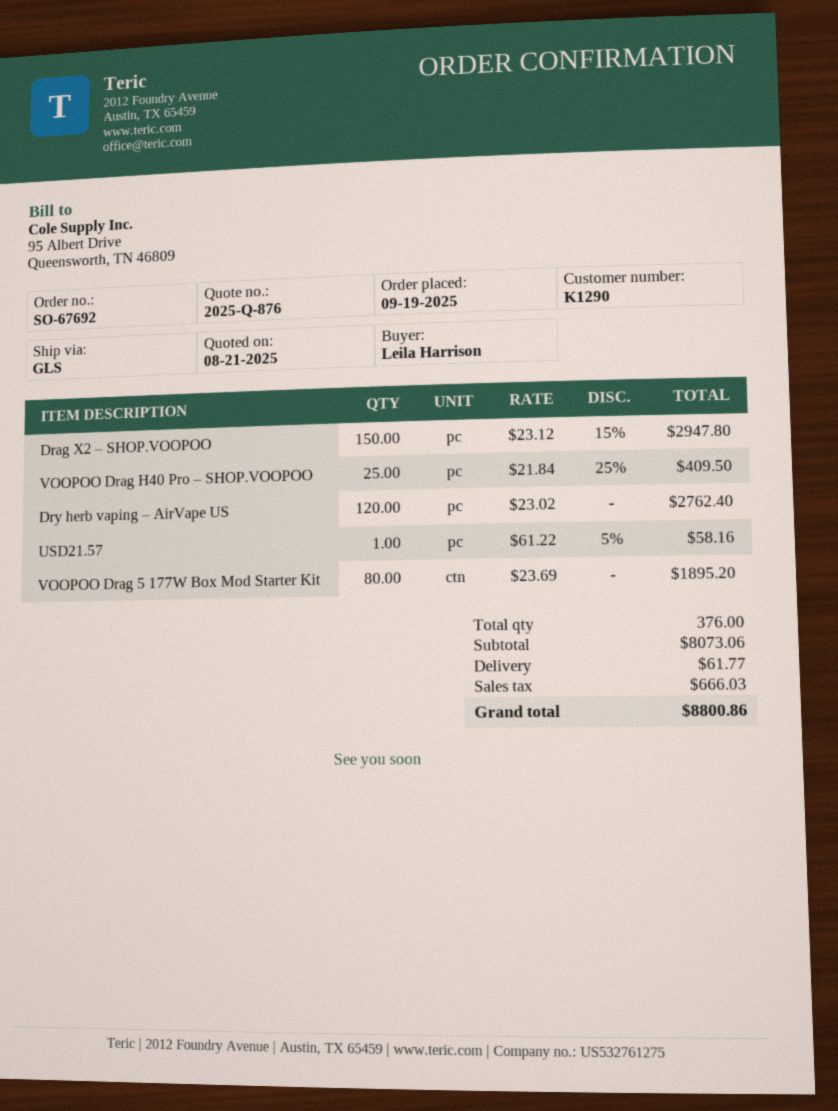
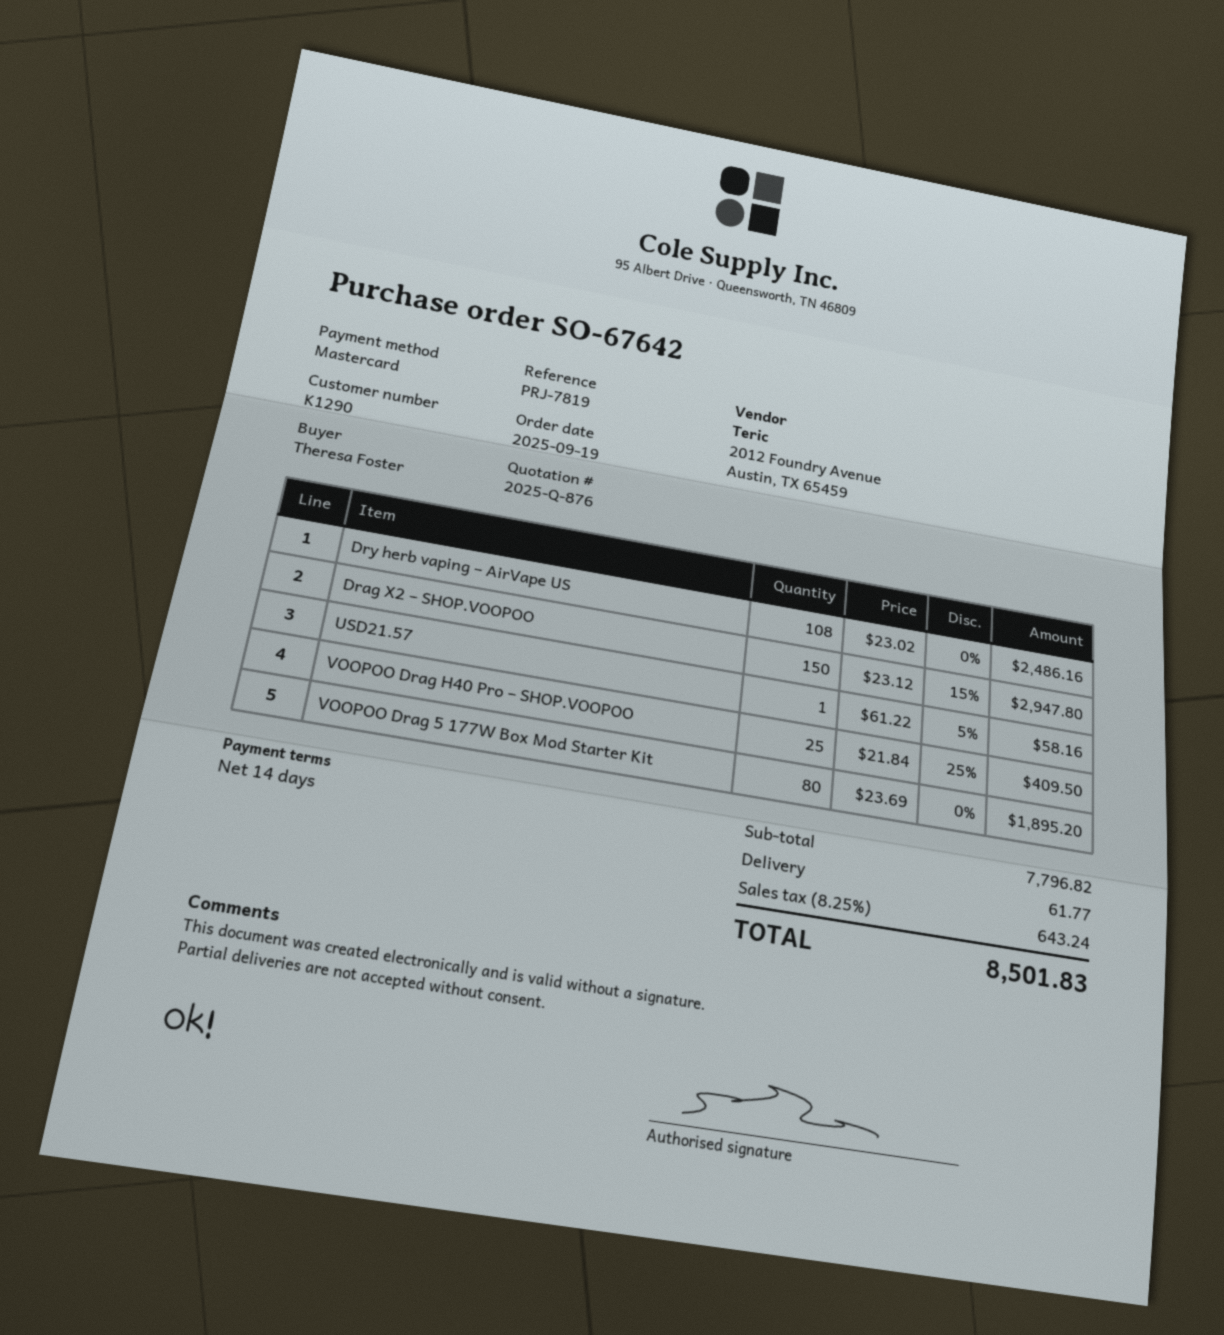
order number: SO-67692 -> SO-67642
ordered by: Leila Harrison -> Theresa Foster
Dry herb vaping – AirVape US: 120 x 23.02 = 2762.40 -> 108 x 23.02 = 2486.16
subtotal: 8073.06 -> 7796.82
tax: 666.03 -> 643.24
total: 8800.86 -> 8501.83

